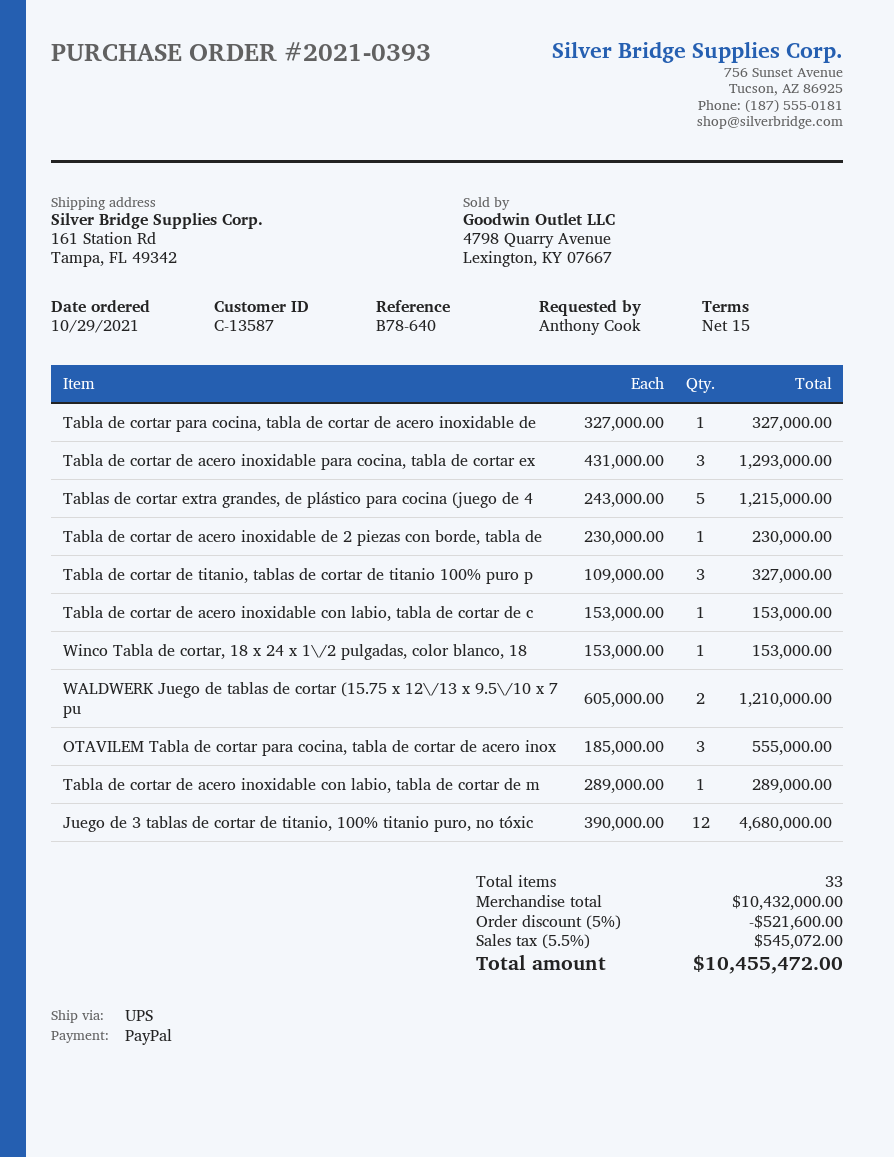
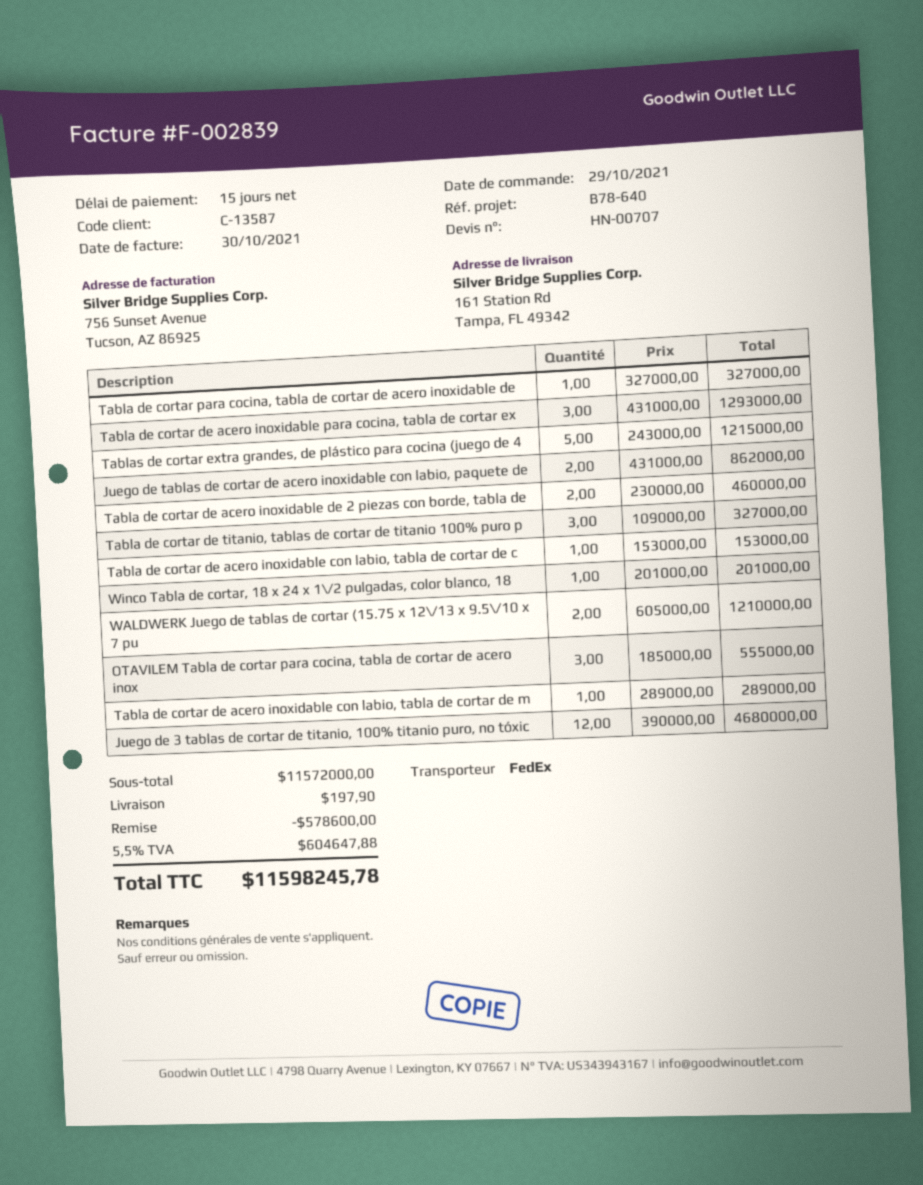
shipping method: UPS -> FedEx
Tabla de cortar de acero inoxidable de 2 piezas con borde, tabla de: 1 x 230000.00 = 230000.00 -> 2 x 230000.00 = 460000.00
Winco Tabla de cortar, 18 x 24 x 1\/2 pulgadas, color blanco, 18: 1 x 153000.00 = 153000.00 -> 1 x 201000.00 = 201000.00
Juego de tablas de cortar de acero inoxidable con labio, paquete de: none -> 2 x 431000.00 = 862000.00
subtotal: 10432000.00 -> 11572000.00
discount: 521600.00 -> 578600.00
shipping: none -> 197.90
tax: 5.5% = 545072.00 -> 5.5% = 604647.88
total: 10455472.00 -> 11598245.78

